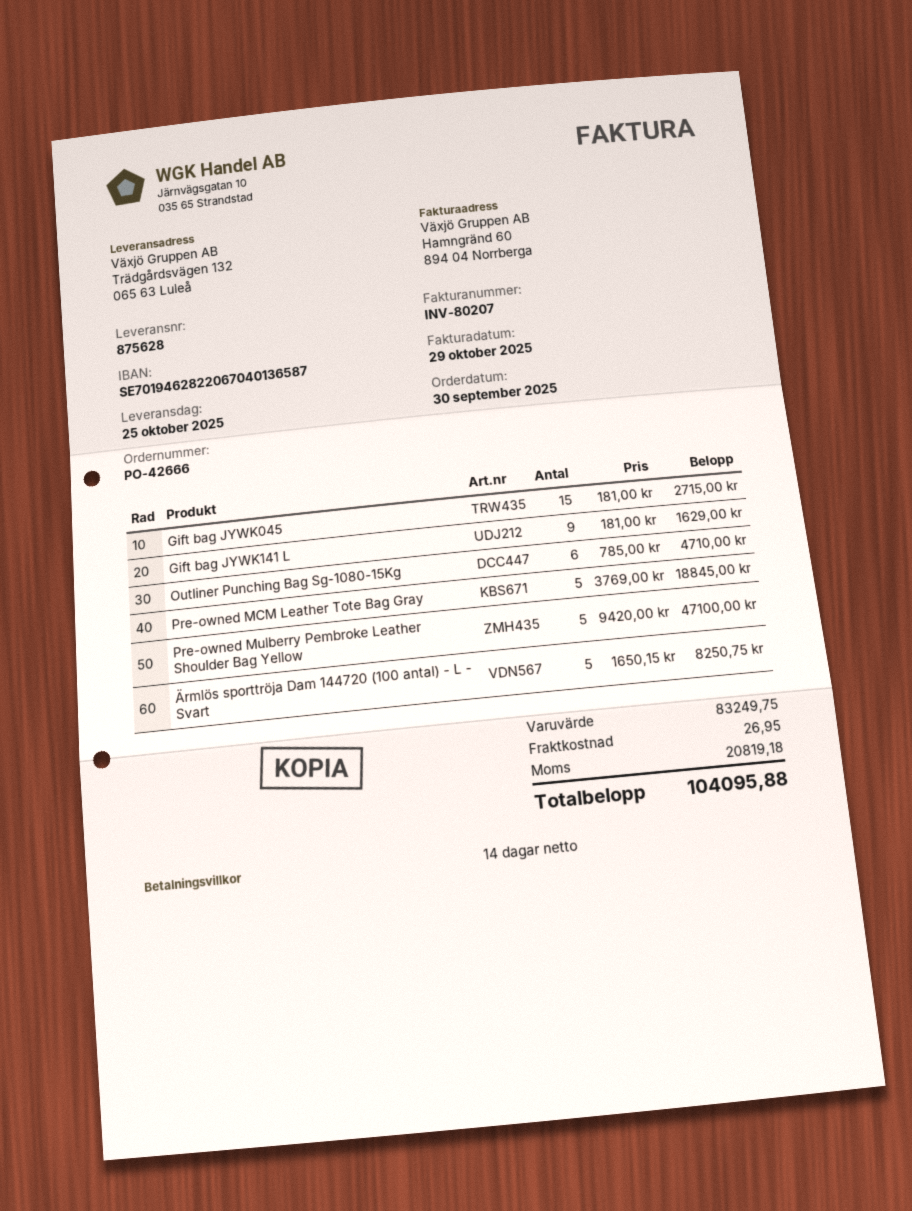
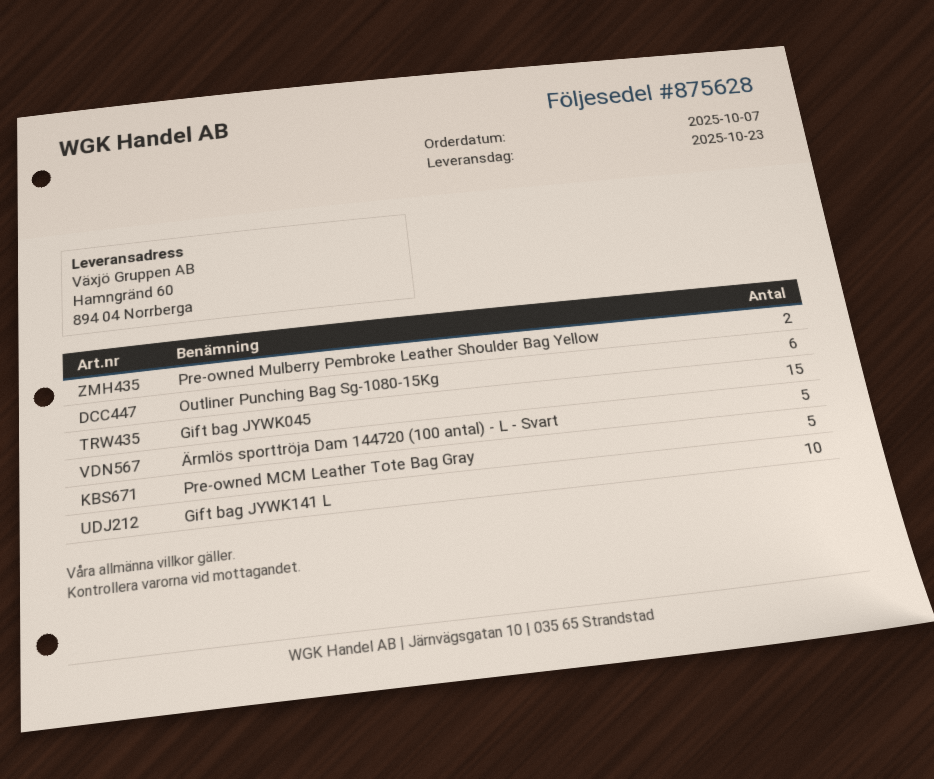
order date: 2025-09-30 -> 2025-10-07
delivery date: 2025-10-25 -> 2025-10-23
ship to: Trädgårdsvägen 132, 065 63 Luleå -> Hamngränd 60, 894 04 Norrberga
Gift bag JYWK141 L: 9 -> 10
Pre-owned Mulberry Pembroke Leather Shoulder Bag Yellow: 5 -> 2

